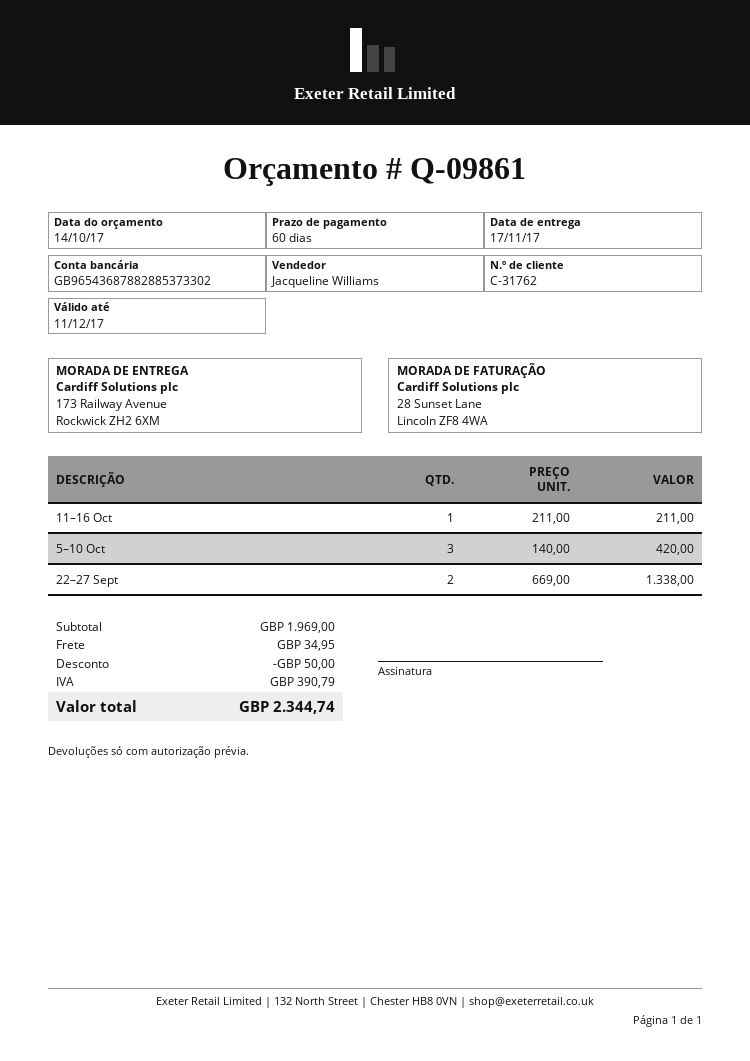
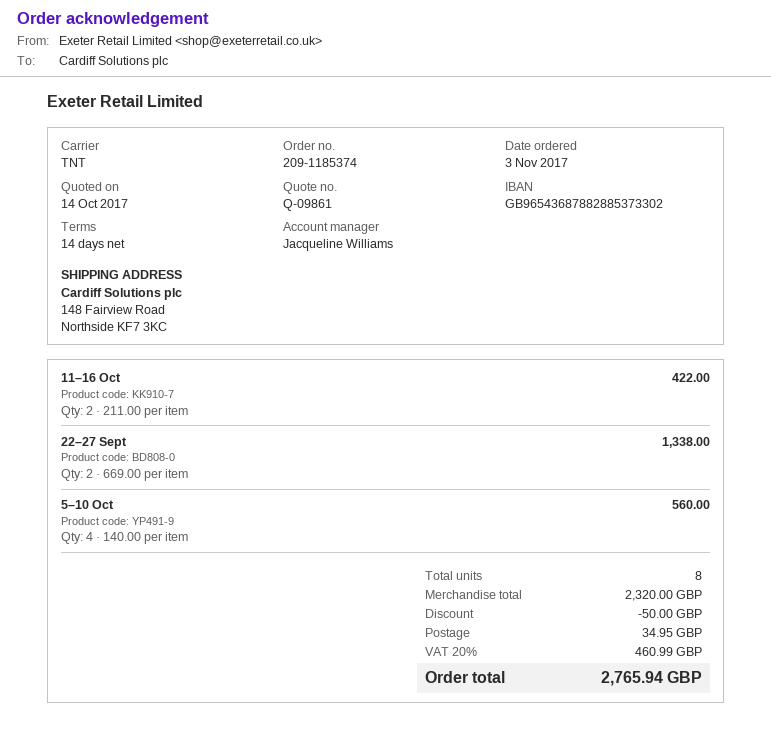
payment terms: 60 days -> 14 days
ship to: 173 Railway Avenue, Rockwick ZH2 6XM -> 148 Fairview Road, Northside KF7 3KC
11–16 Oct: 1 x 211.00 = 211.00 -> 2 x 211.00 = 422.00
5–10 Oct: 3 x 140.00 = 420.00 -> 4 x 140.00 = 560.00
subtotal: 1969.00 -> 2320.00
tax: 390.79 -> 460.99
total: 2344.74 -> 2765.94

